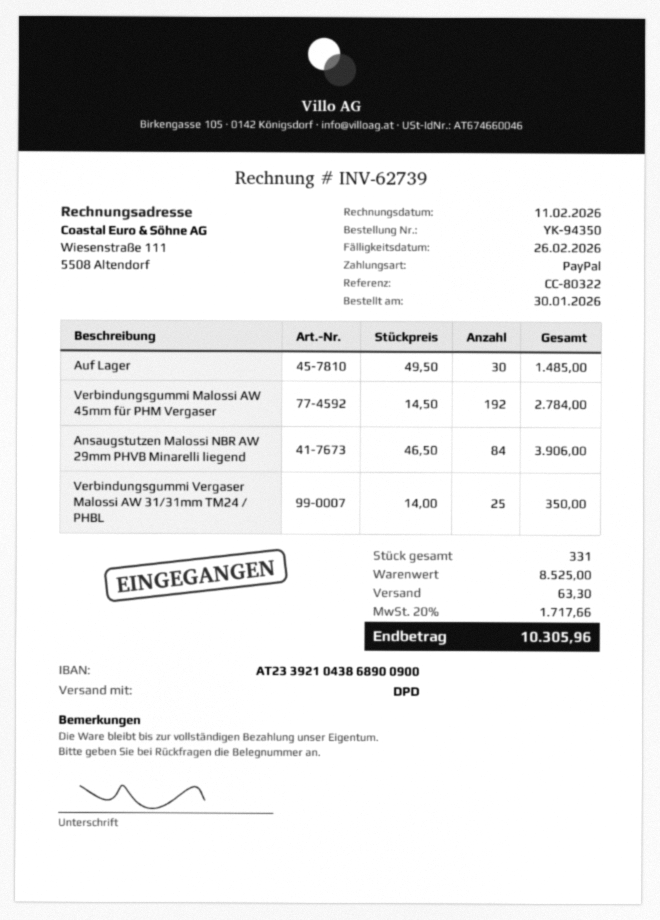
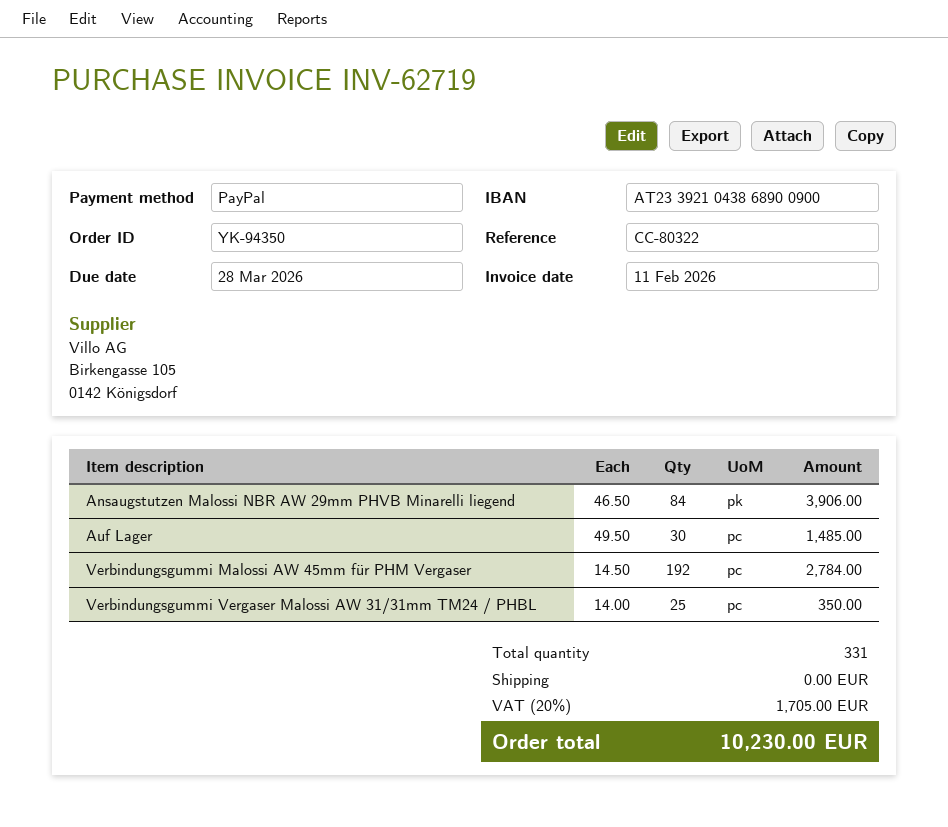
invoice number: INV-62739 -> INV-62719
due date: 2026-02-26 -> 2026-03-28
shipping: 63.30 -> 0.00
tax: 20% = 1717.66 -> 20% = 1705.00
total: 10305.96 -> 10230.00

